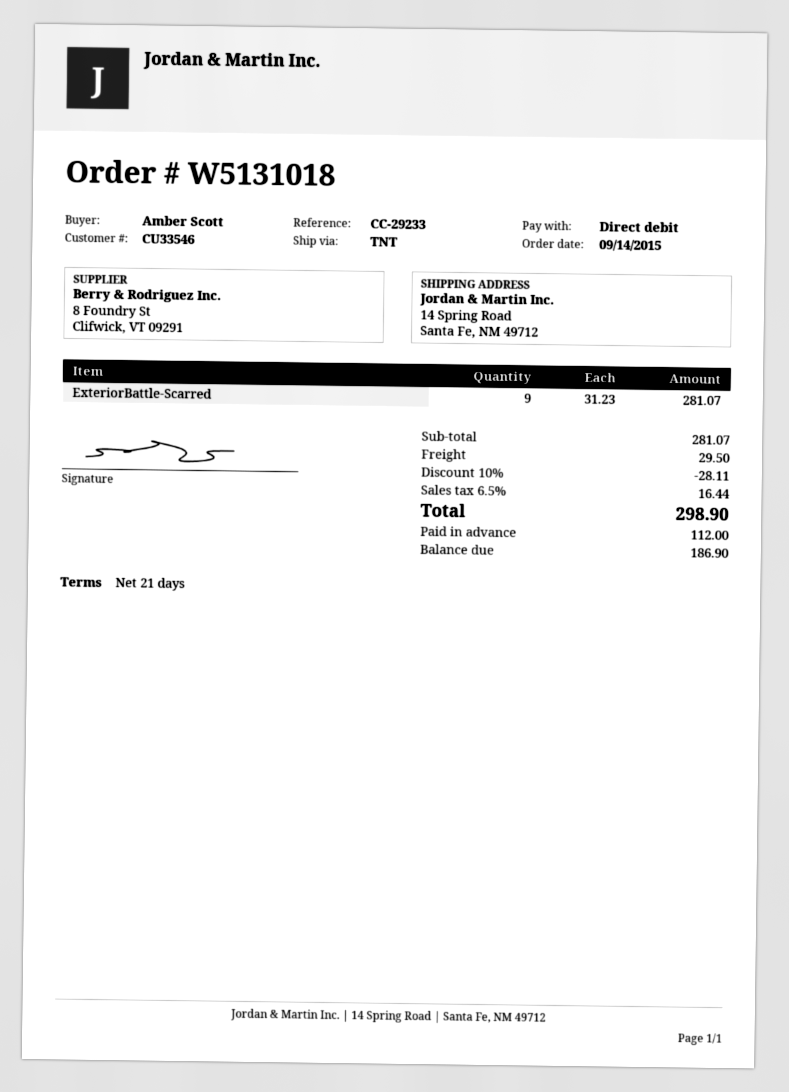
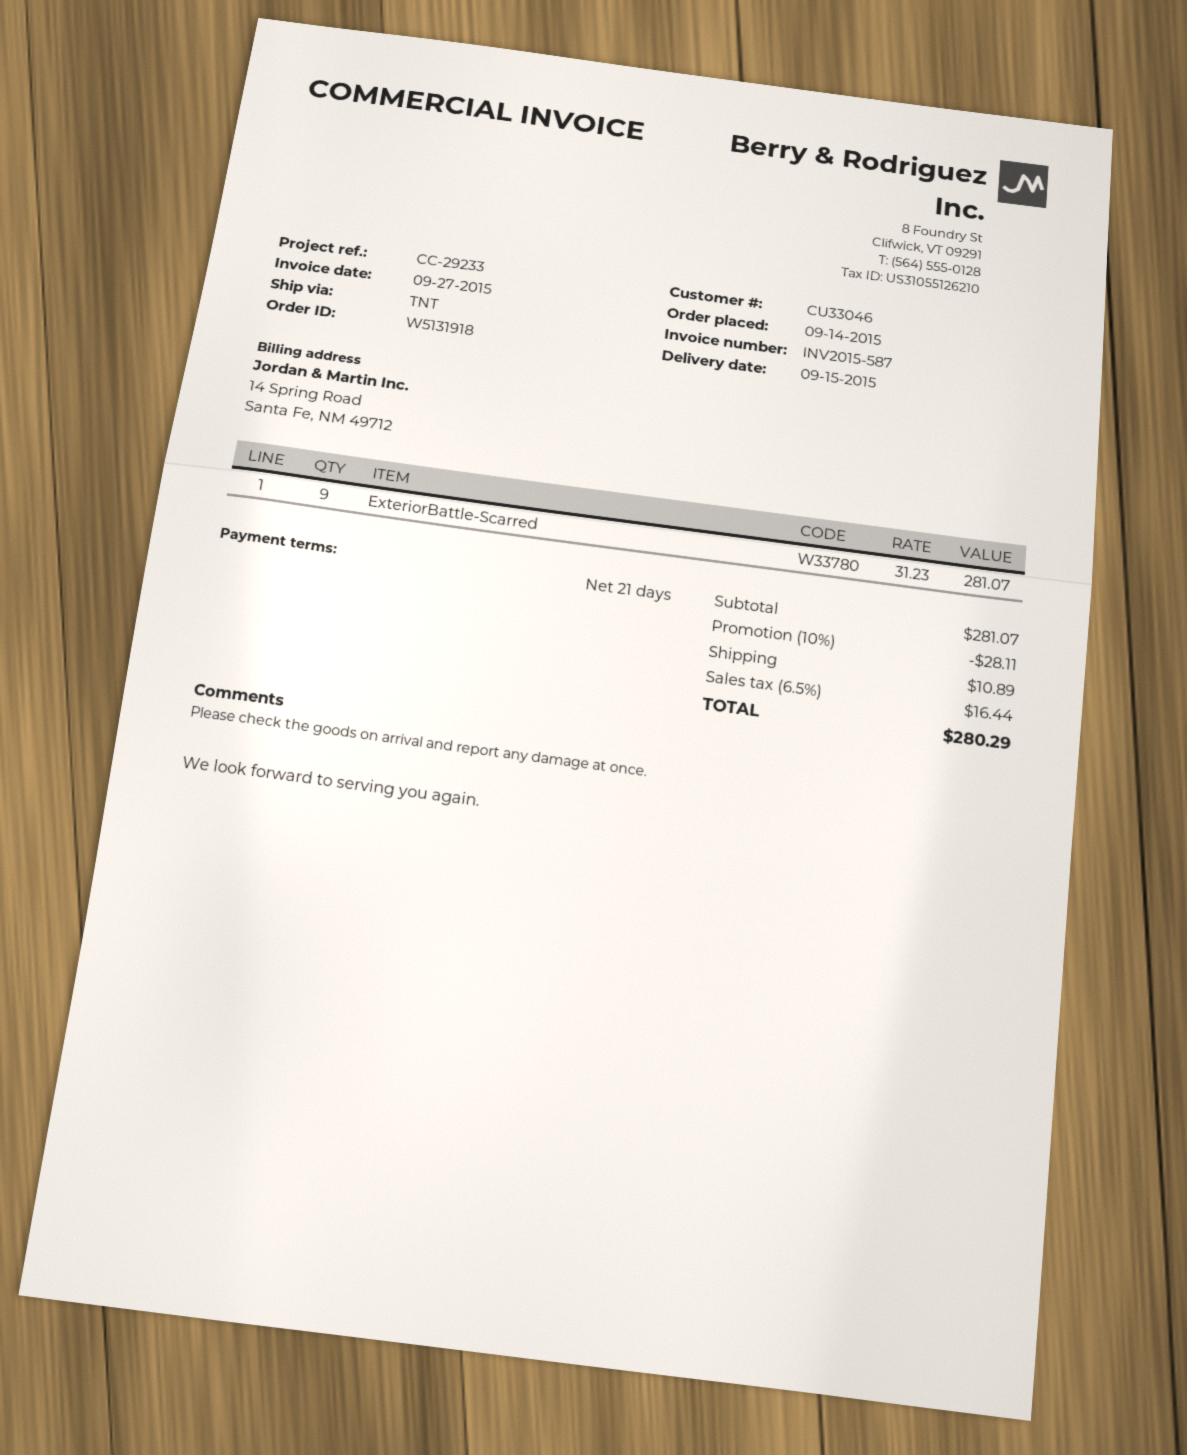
order number: W5131018 -> W5131918
customer number: CU33546 -> CU33046
shipping: 29.50 -> 10.89
total: 298.90 -> 280.29

